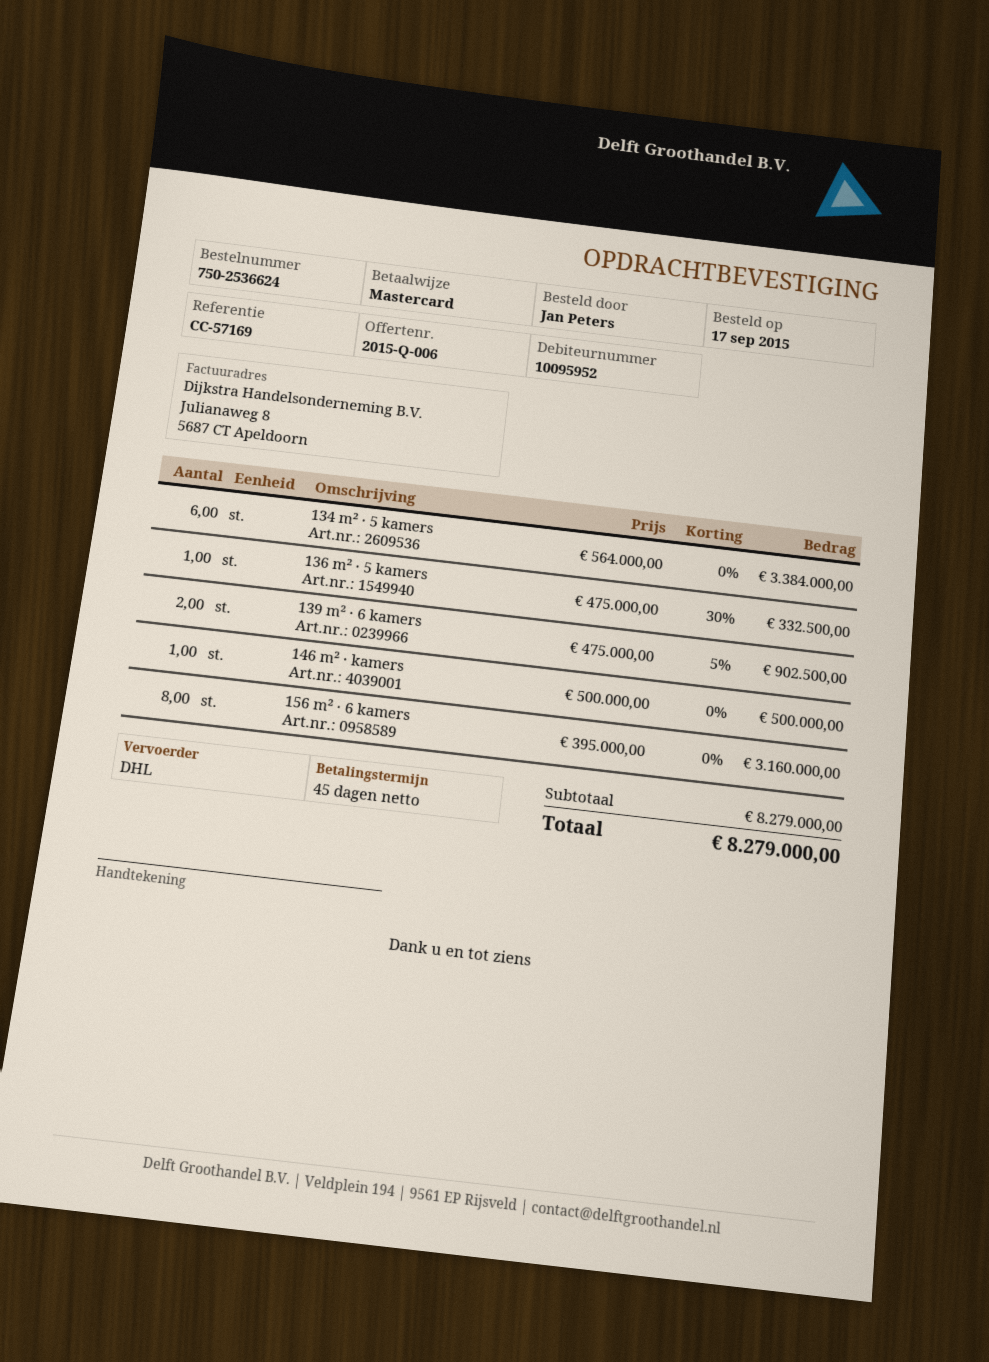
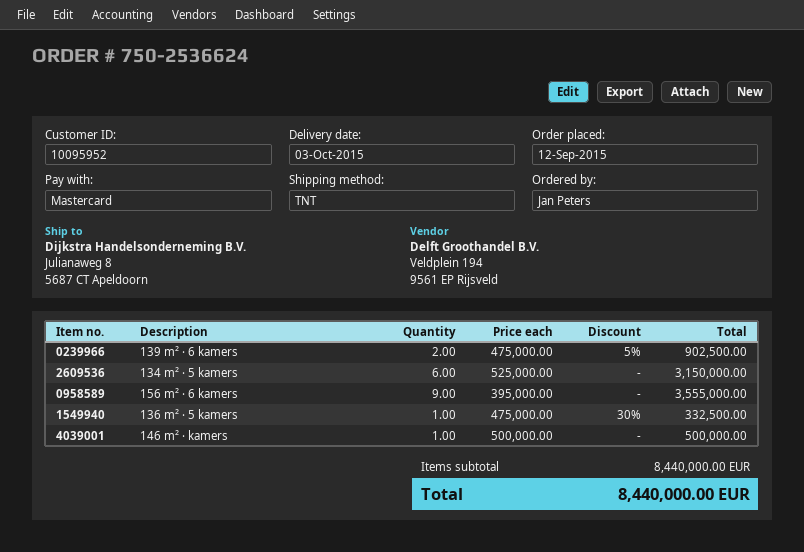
order date: 2015-09-17 -> 2015-09-12
shipping method: DHL -> TNT
134 m² · 5 kamers: 6 x 564000.00 = 3384000.00 -> 6 x 525000.00 = 3150000.00
156 m² · 6 kamers: 8 x 395000.00 = 3160000.00 -> 9 x 395000.00 = 3555000.00
subtotal: 8279000.00 -> 8440000.00
total: 8279000.00 -> 8440000.00

